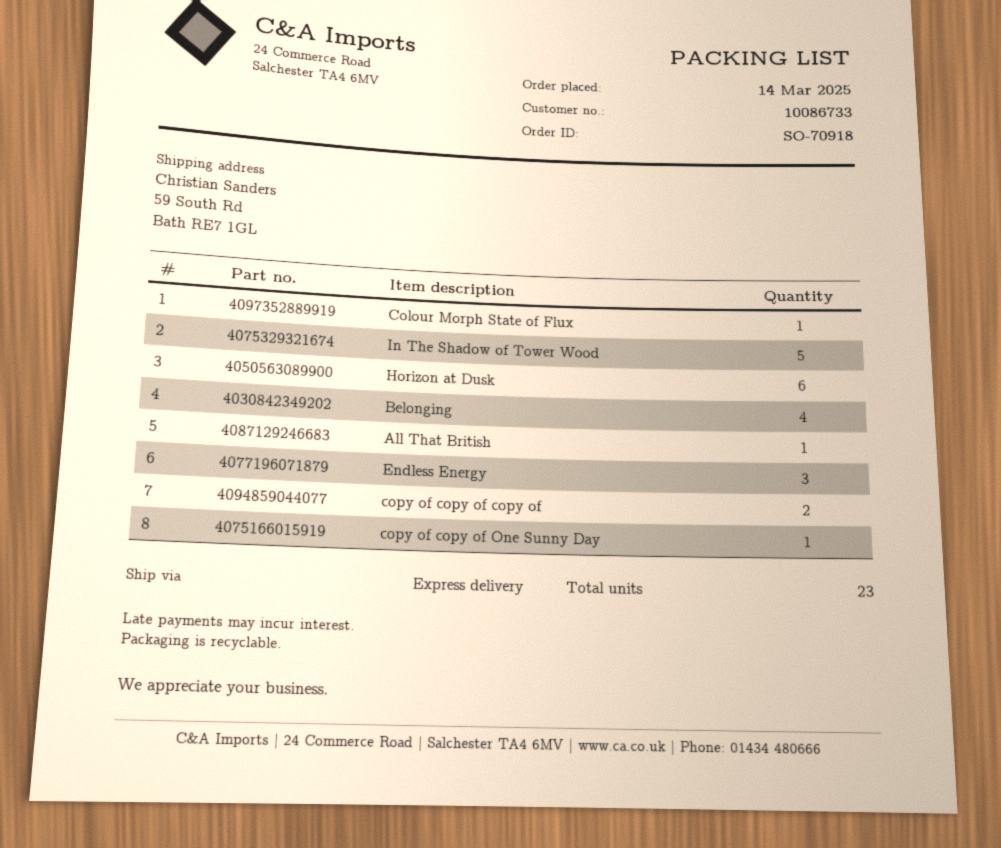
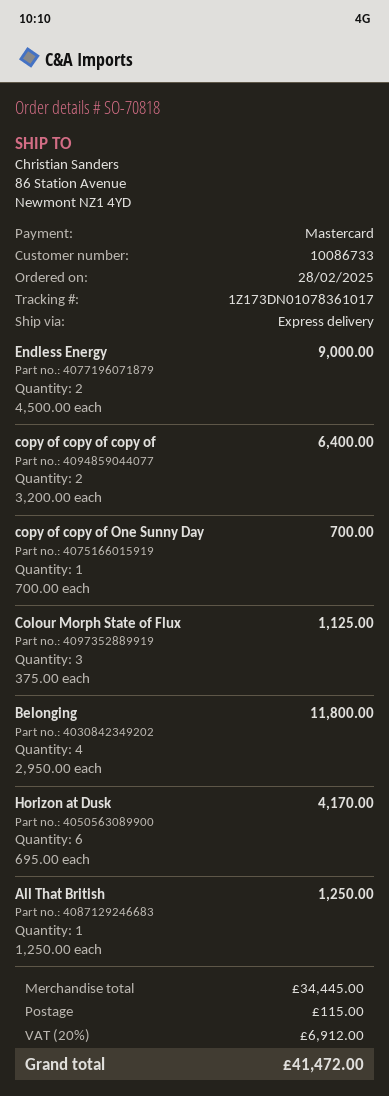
order number: SO-70918 -> SO-70818
order date: 2025-03-14 -> 2025-02-28
ship to: 59 South Rd, Bath RE7 1GL -> 86 Station Avenue, Newmont NZ1 4YD
Colour Morph State of Flux: 1 -> 3
In The Shadow of Tower Wood: 5 -> none
Endless Energy: 3 -> 2

